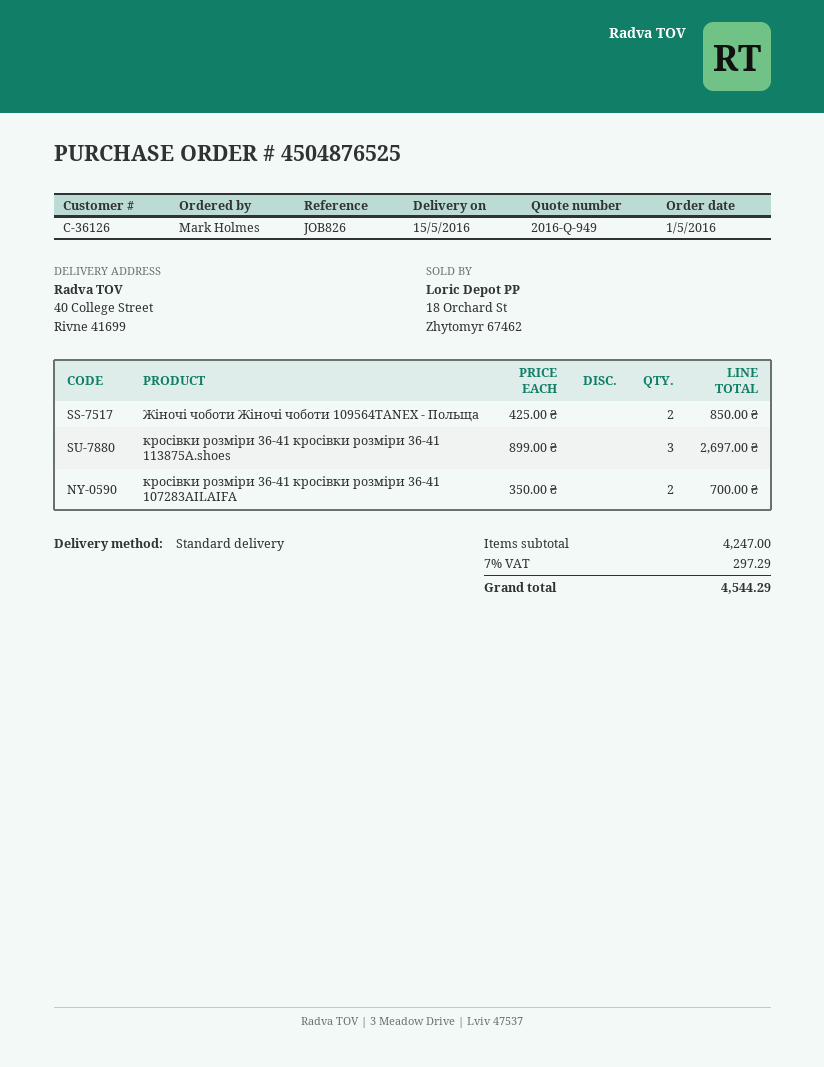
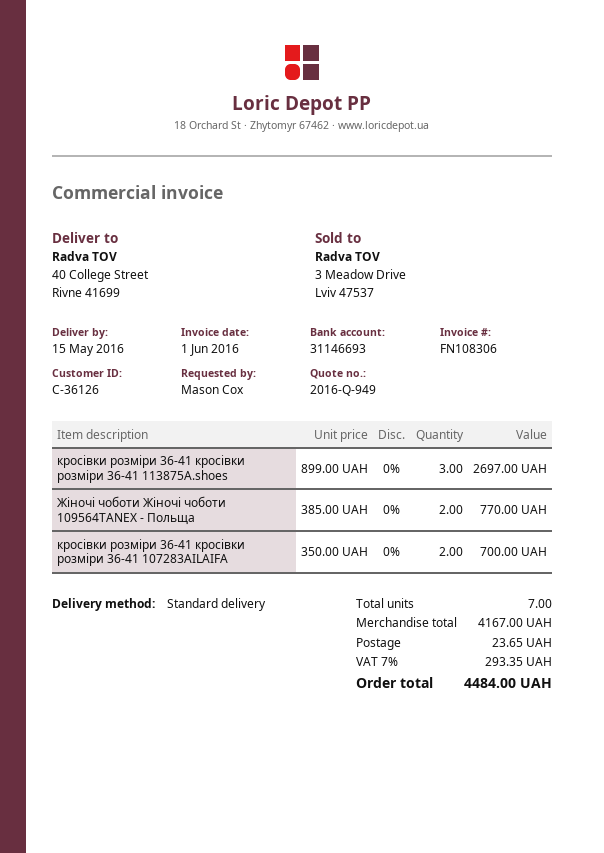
ordered by: Mark Holmes -> Mason Cox
Жіночі чоботи Жіночі чоботи 109564TANEX - Польща: 2 x 425.00 = 850.00 -> 2 x 385.00 = 770.00
subtotal: 4247.00 -> 4167.00
shipping: none -> 23.65
tax: 7% = 297.29 -> 7% = 293.35
total: 4544.29 -> 4484.00

